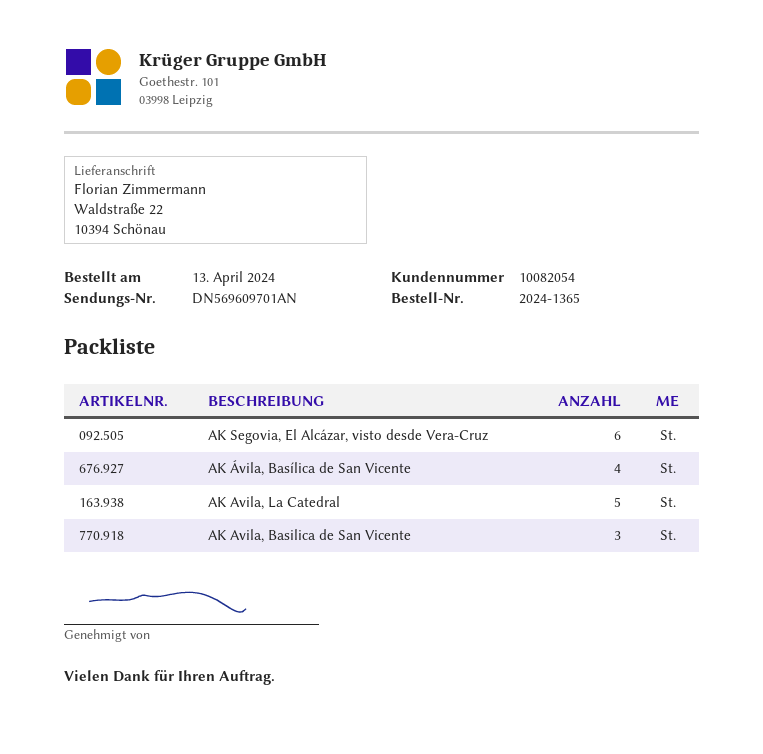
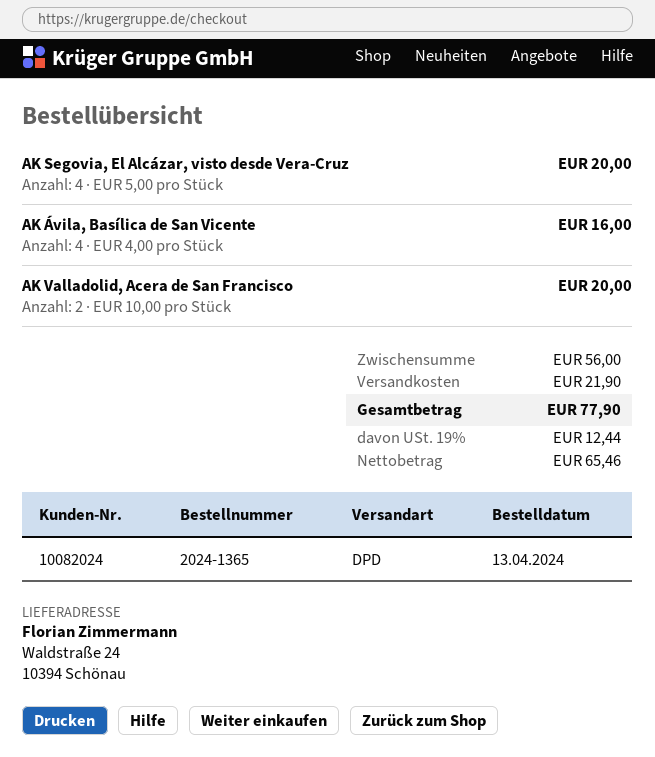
customer number: 10082054 -> 10082024
ship to: Waldstraße 22, 10394 Schönau -> Waldstraße 24, 10394 Schönau
AK Segovia, El Alcázar, visto desde Vera-Cruz: 6 -> 4
AK Avila, La Catedral: 5 -> none
AK Avila, Basilica de San Vicente: 3 -> none
AK Valladolid, Acera de San Francisco: none -> 2

